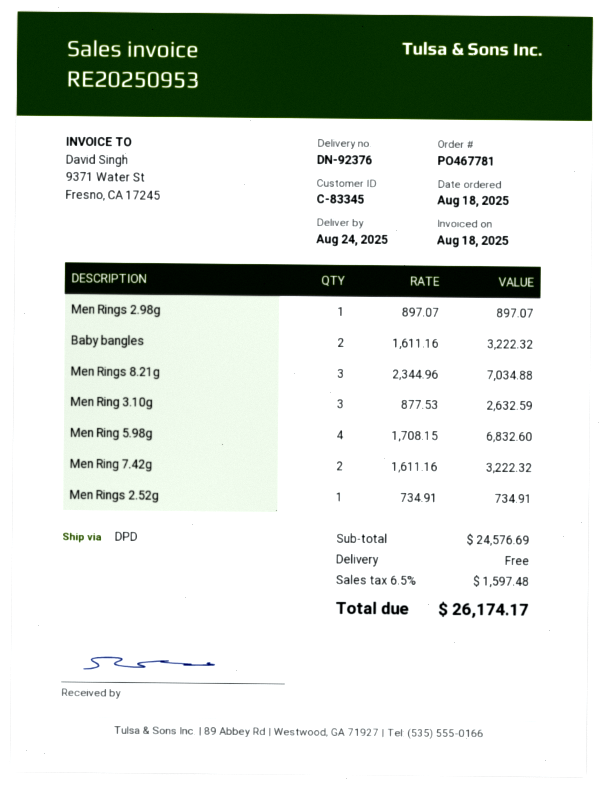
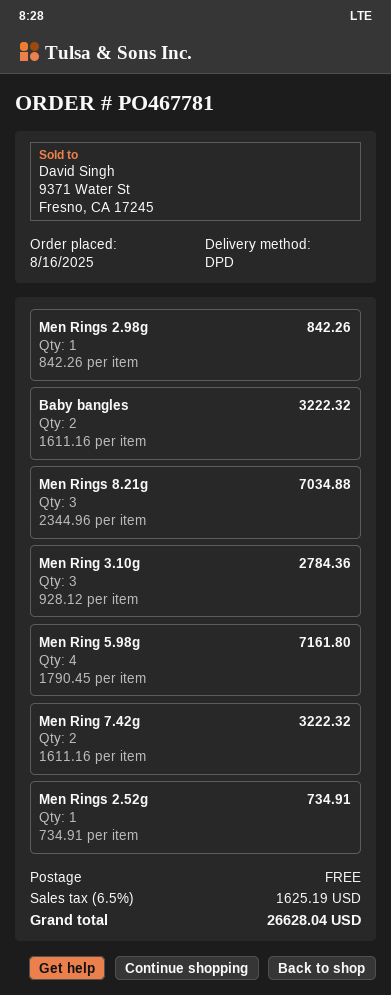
order date: 2025-08-18 -> 2025-08-16
Men Rings 2.98g: 1 x 897.07 = 897.07 -> 1 x 842.26 = 842.26
Men Ring 3.10g: 3 x 877.53 = 2632.59 -> 3 x 928.12 = 2784.36
Men Ring 5.98g: 4 x 1708.15 = 6832.60 -> 4 x 1790.45 = 7161.80
tax: 6.5% = 1597.48 -> 6.5% = 1625.19
total: 26174.17 -> 26628.04

